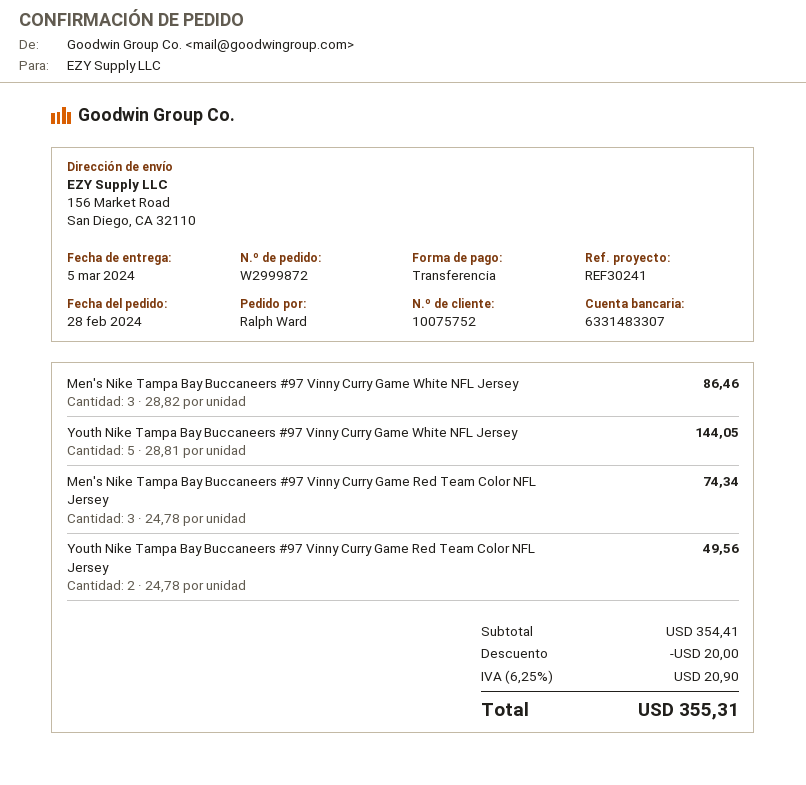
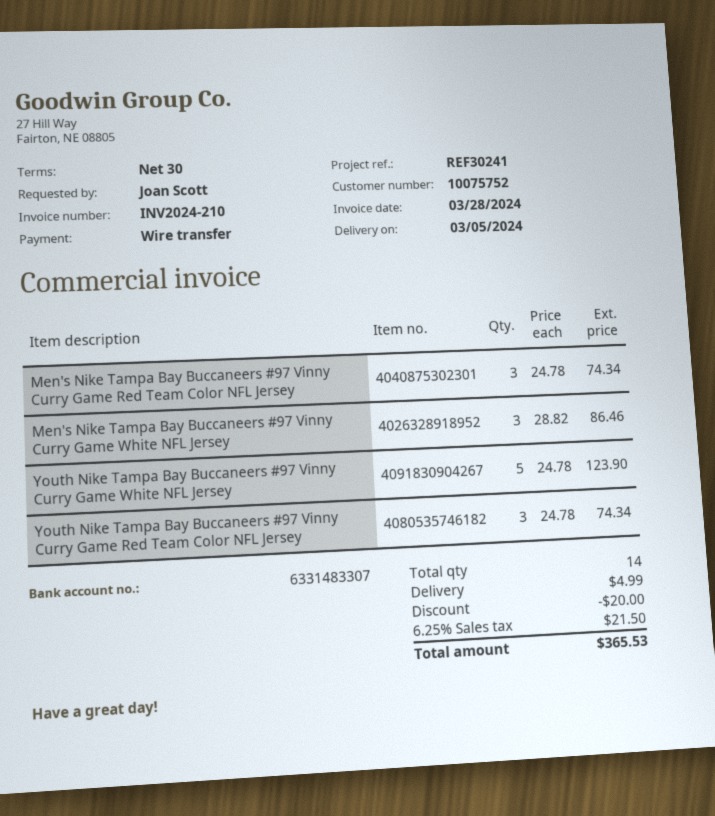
ordered by: Ralph Ward -> Joan Scott
Youth Nike Tampa Bay Buccaneers #97 Vinny Curry Game White NFL Jersey: 5 x 28.81 = 144.05 -> 5 x 24.78 = 123.90
Youth Nike Tampa Bay Buccaneers #97 Vinny Curry Game Red Team Color NFL Jersey: 2 x 24.78 = 49.56 -> 3 x 24.78 = 74.34
shipping: none -> 4.99
tax: 6.25% = 20.90 -> 6.25% = 21.50
total: 355.31 -> 365.53

